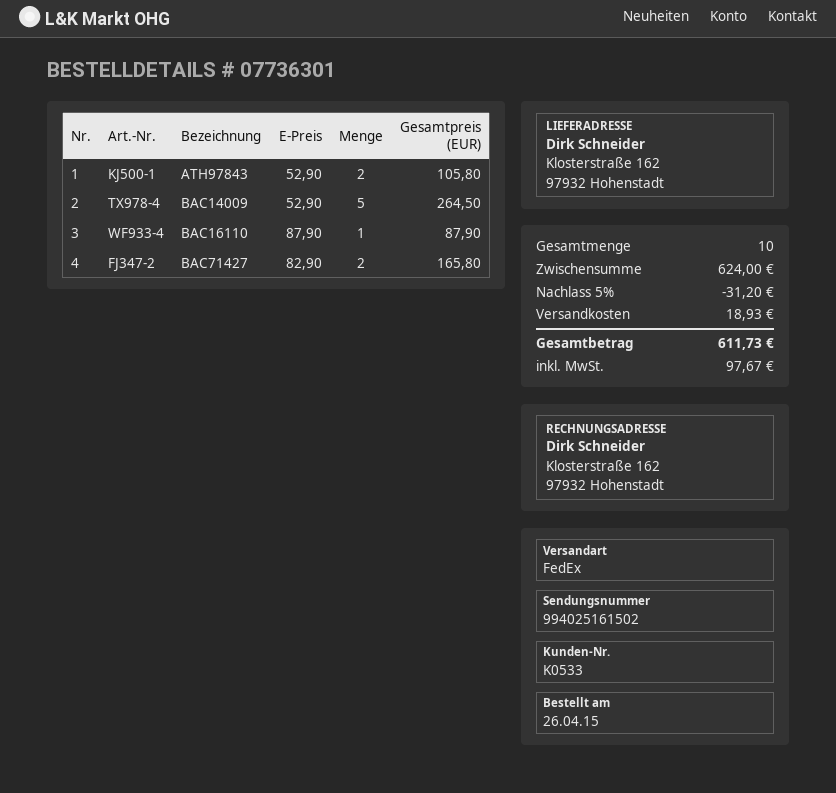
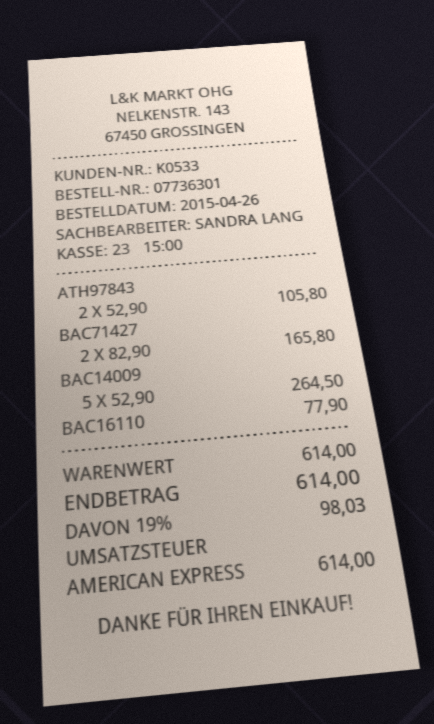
BAC16110: 1 x 87.90 = 87.90 -> 1 x 77.90 = 77.90
subtotal: 624.00 -> 614.00
discount: 5% = 31.20 -> none
shipping: 18.93 -> none
tax: 97.67 -> 98.03
total: 611.73 -> 614.00

